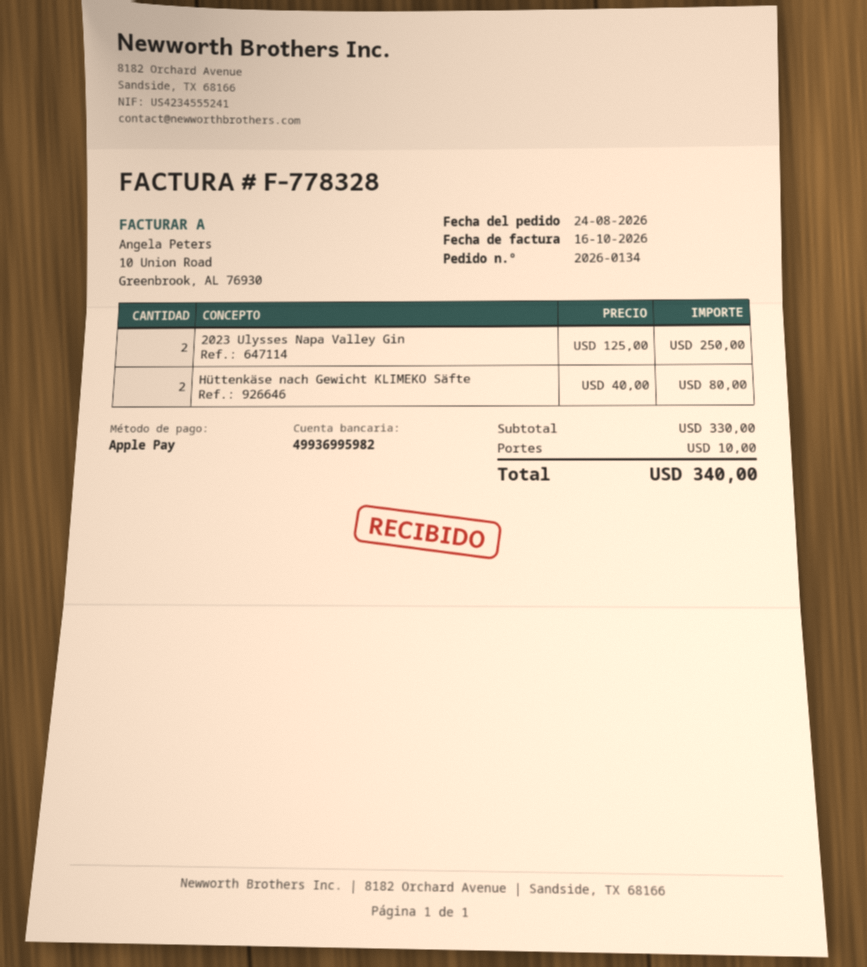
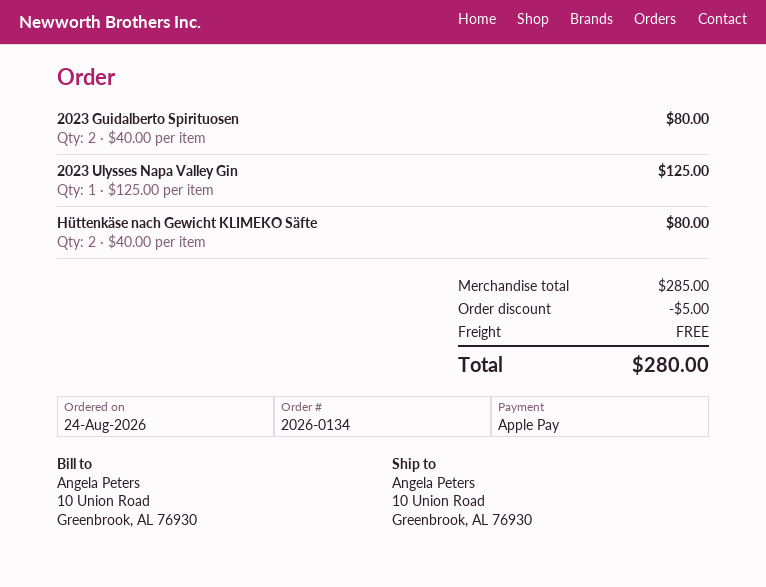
2023 Ulysses Napa Valley Gin: 2 x 125.00 = 250.00 -> 1 x 125.00 = 125.00
2023 Guidalberto Spirituosen: none -> 2 x 40.00 = 80.00
subtotal: 330.00 -> 285.00
discount: none -> 5.00
shipping: 10.00 -> 0.00
total: 340.00 -> 280.00

